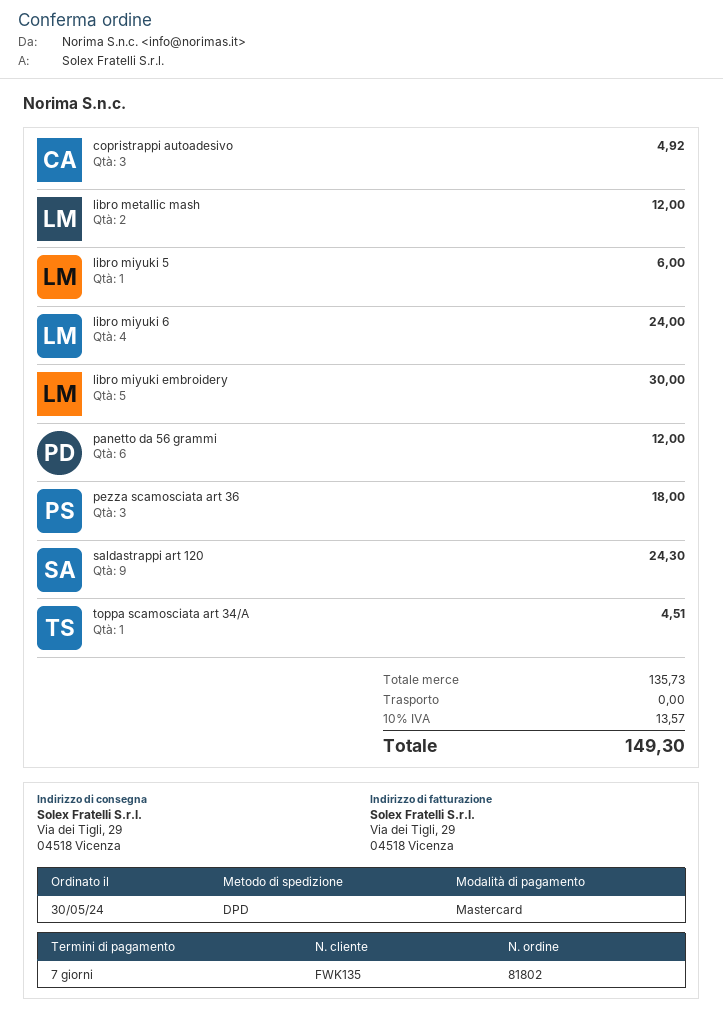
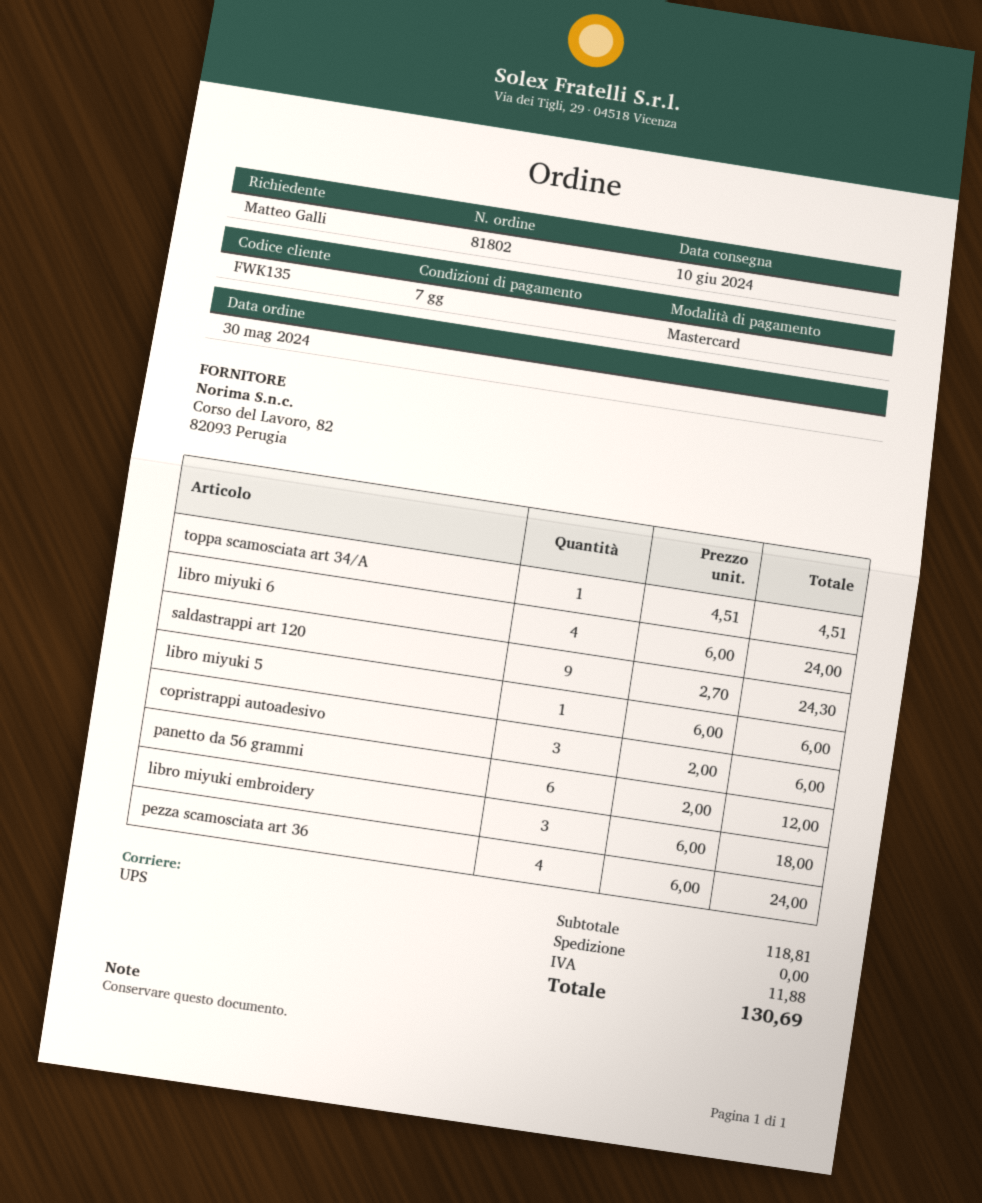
shipping method: DPD -> UPS
copristrappi autoadesivo: 3 for 4.92 -> 3 for 6.00
libro metallic mash: 2 for 12.00 -> none
libro miyuki embroidery: 5 for 30.00 -> 3 for 18.00
pezza scamosciata art 36: 3 for 18.00 -> 4 for 24.00
subtotal: 135.73 -> 118.81
tax: 13.57 -> 11.88
total: 149.30 -> 130.69

